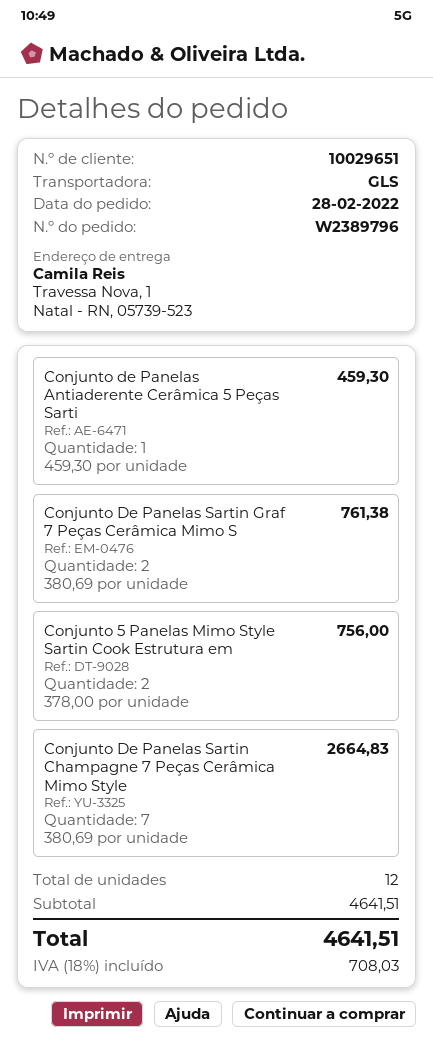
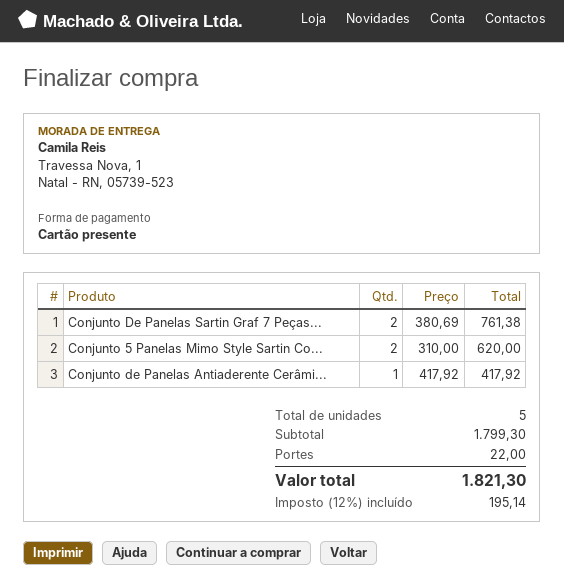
Conjunto de Panelas Antiaderente Cerâmica 5 Peças Sarti: 1 x 459.30 = 459.30 -> 1 x 417.92 = 417.92
Conjunto 5 Panelas Mimo Style Sartin Cook Estrutura em: 2 x 378.00 = 756.00 -> 2 x 310.00 = 620.00
Conjunto De Panelas Sartin Champagne 7 Peças Cerâmica Mimo Style: 7 x 380.69 = 2664.83 -> none
total quantity: 12 -> 5
subtotal: 4641.51 -> 1799.30
shipping: none -> 22.00
tax: 18% = 708.03 -> 12% = 195.14
total: 4641.51 -> 1821.30

